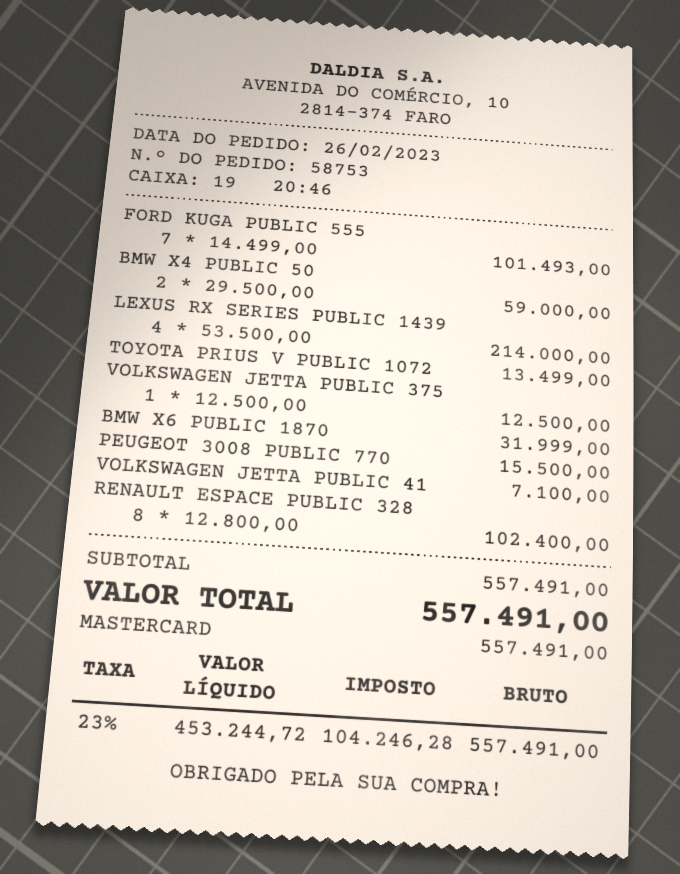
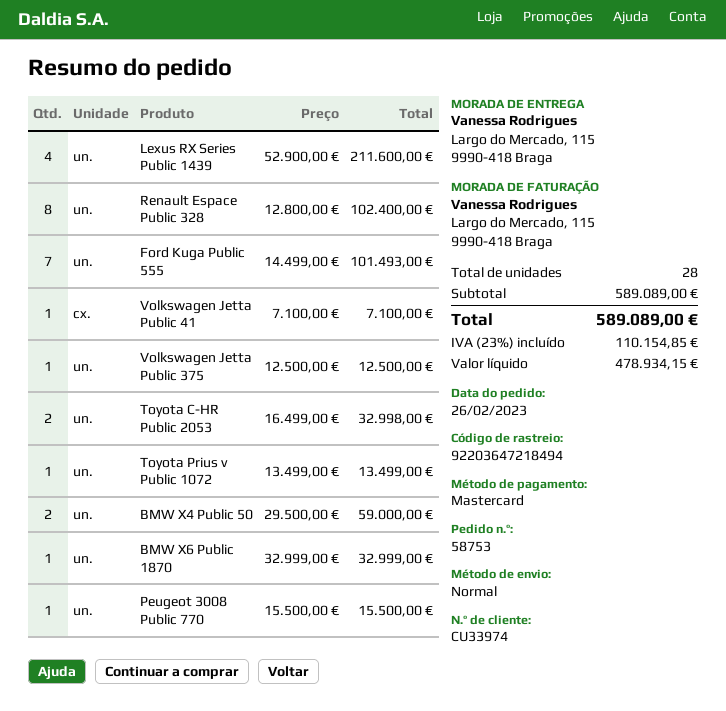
LEXUS RX SERIES PUBLIC 1439: 4 x 53500.00 = 214000.00 -> 4 x 52900.00 = 211600.00
BMW X6 PUBLIC 1870: 1 x 31999.00 = 31999.00 -> 1 x 32999.00 = 32999.00
Toyota C-HR Public 2053: none -> 2 x 16499.00 = 32998.00
subtotal: 557491.00 -> 589089.00
net: 453244.72 -> 478934.15
tax: 23% = 104246.28 -> 23% = 110154.85
total: 557491.00 -> 589089.00

